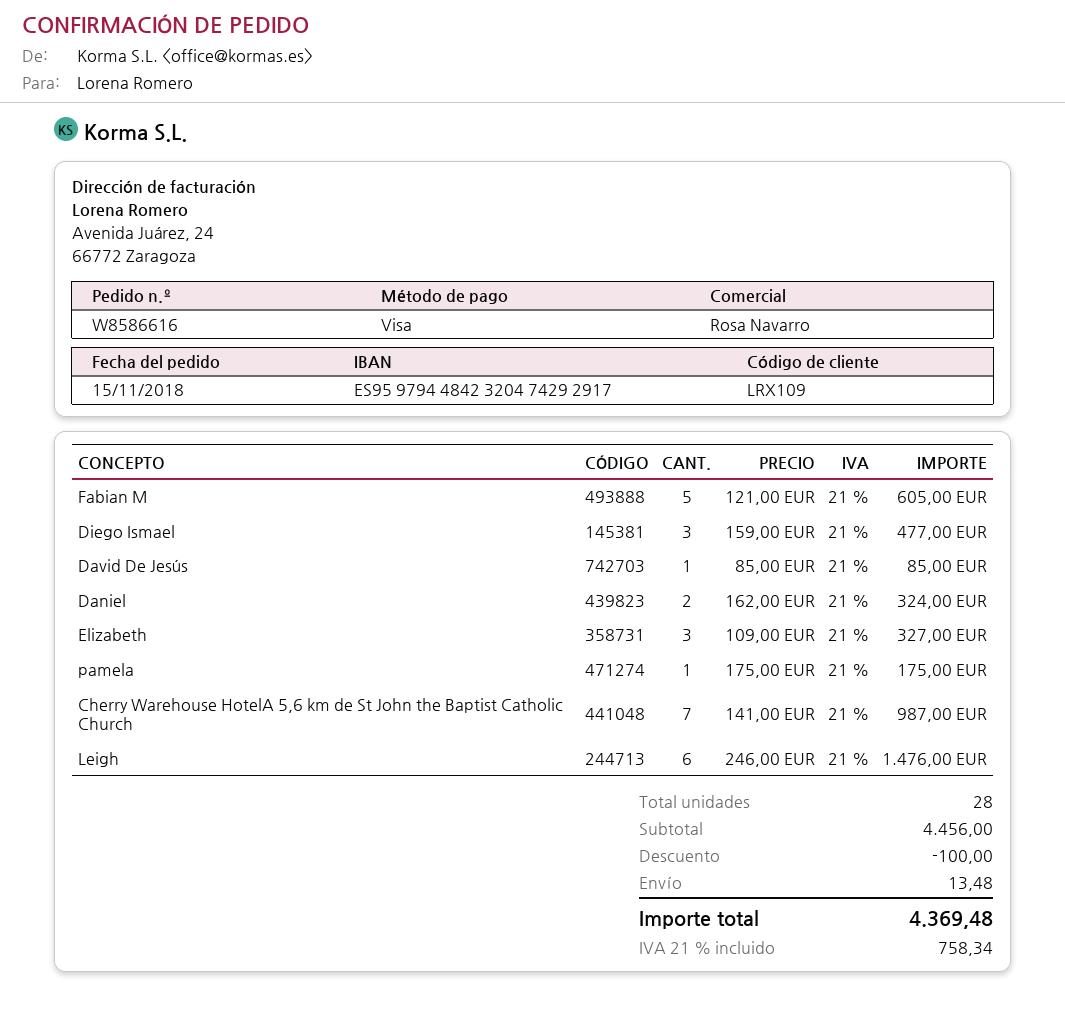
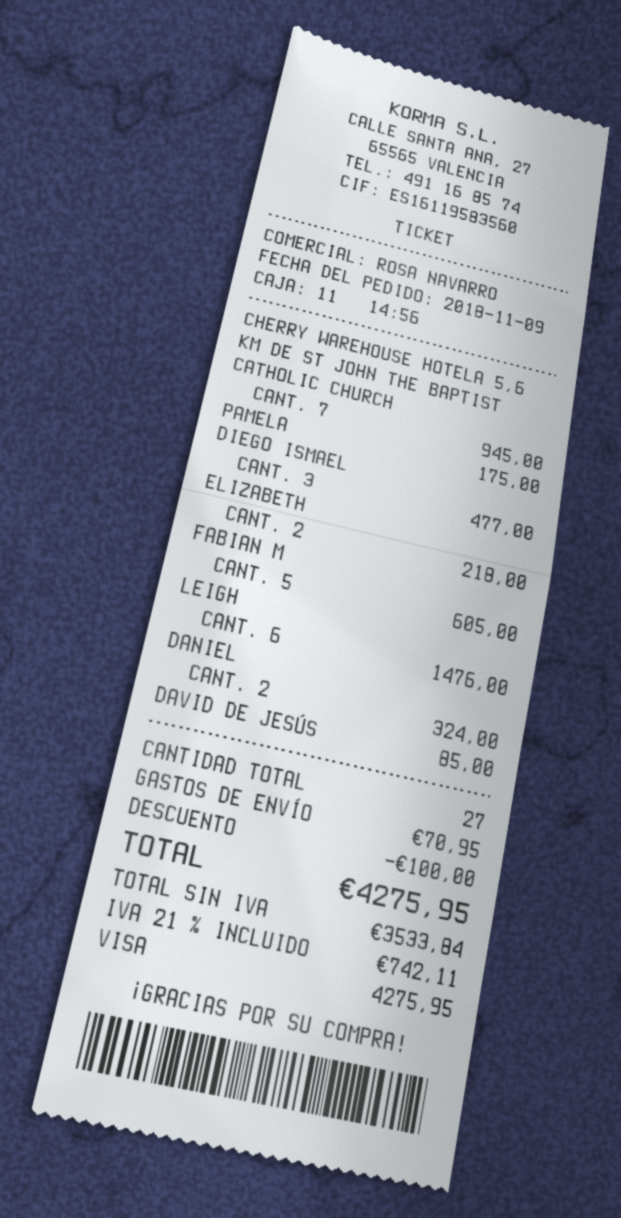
order date: 2018-11-15 -> 2018-11-09
Elizabeth: 3 for 327.00 -> 2 for 218.00
Cherry Warehouse HotelA 5,6 km de St John the Baptist Catholic Church: 7 for 987.00 -> 7 for 945.00
total quantity: 28 -> 27
shipping: 13.48 -> 70.95
tax: 21% = 758.34 -> 21% = 742.11
total: 4369.48 -> 4275.95

